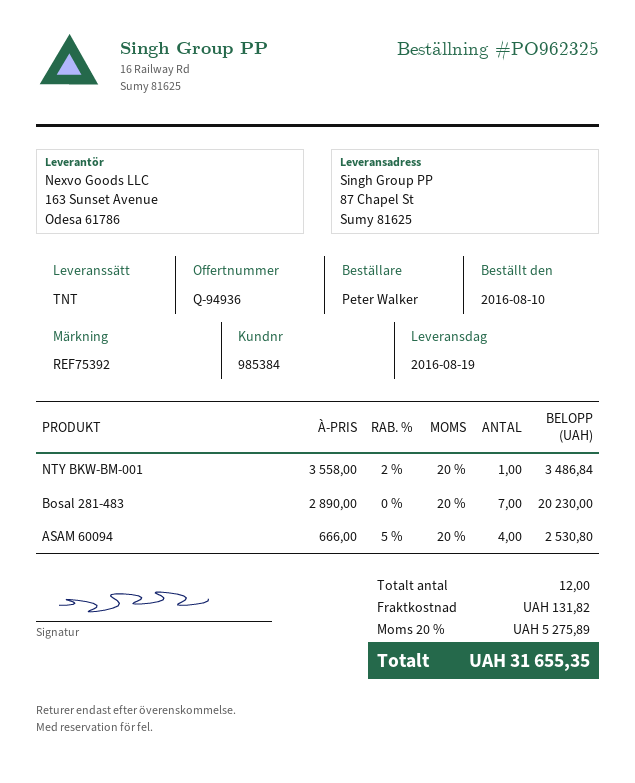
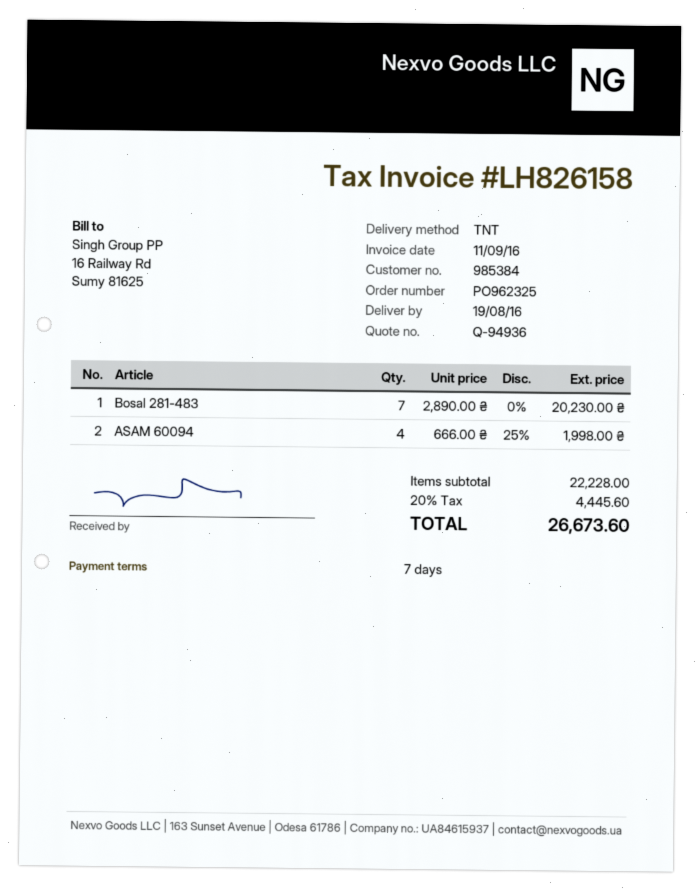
NTY BKW-BM-001: 1 x 3558.00 - 2% = 3486.84 -> none
ASAM 60094: 4 x 666.00 - 5% = 2530.80 -> 4 x 666.00 - 25% = 1998.00
shipping: 131.82 -> none
tax: 20% = 5275.89 -> 20% = 4445.60
total: 31655.35 -> 26673.60

